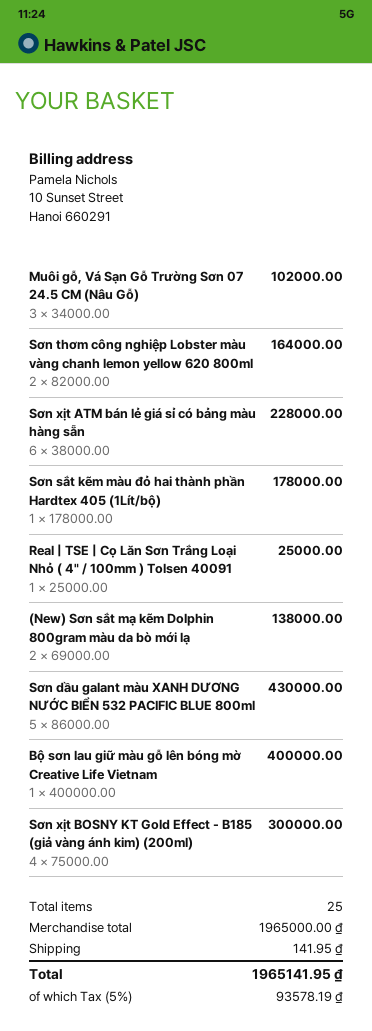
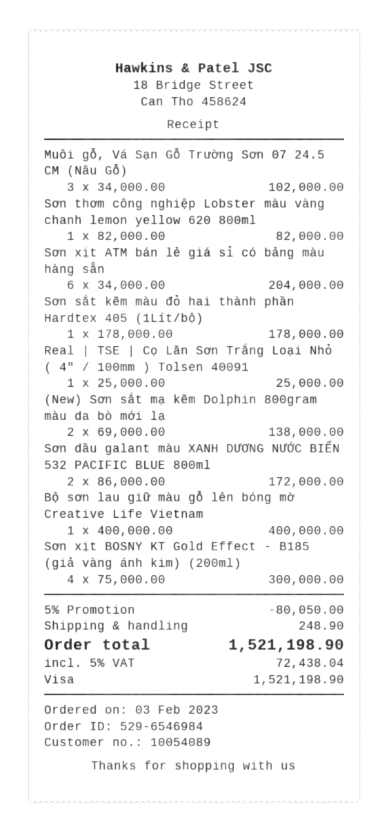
Sơn thơm công nghiệp Lobster màu vàng chanh lemon yellow 620 800ml: 2 x 82000.00 = 164000.00 -> 1 x 82000.00 = 82000.00
Sơn xịt ATM bán lẻ giá sỉ có bảng màu hàng sẵn: 6 x 38000.00 = 228000.00 -> 6 x 34000.00 = 204000.00
Sơn dầu galant màu XANH DƯƠNG NƯỚC BIỂN 532 PACIFIC BLUE 800ml: 5 x 86000.00 = 430000.00 -> 2 x 86000.00 = 172000.00
discount: none -> 5% = 80050.00
shipping: 141.95 -> 248.90
tax: 5% = 93578.19 -> 5% = 72438.04
total: 1965141.95 -> 1521198.90

